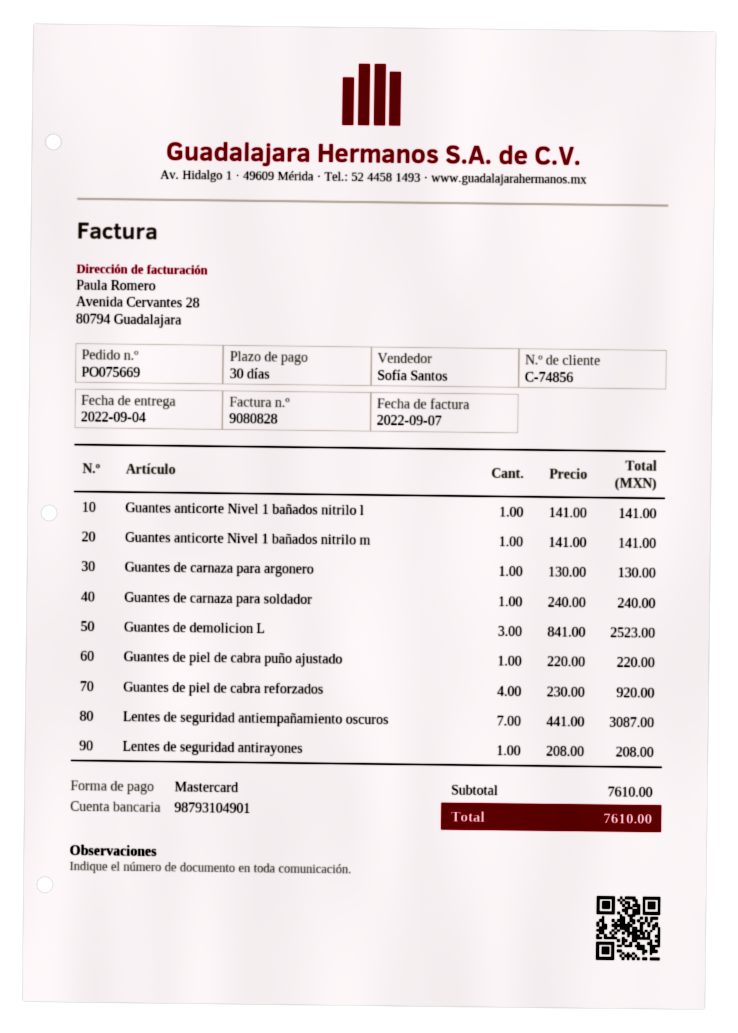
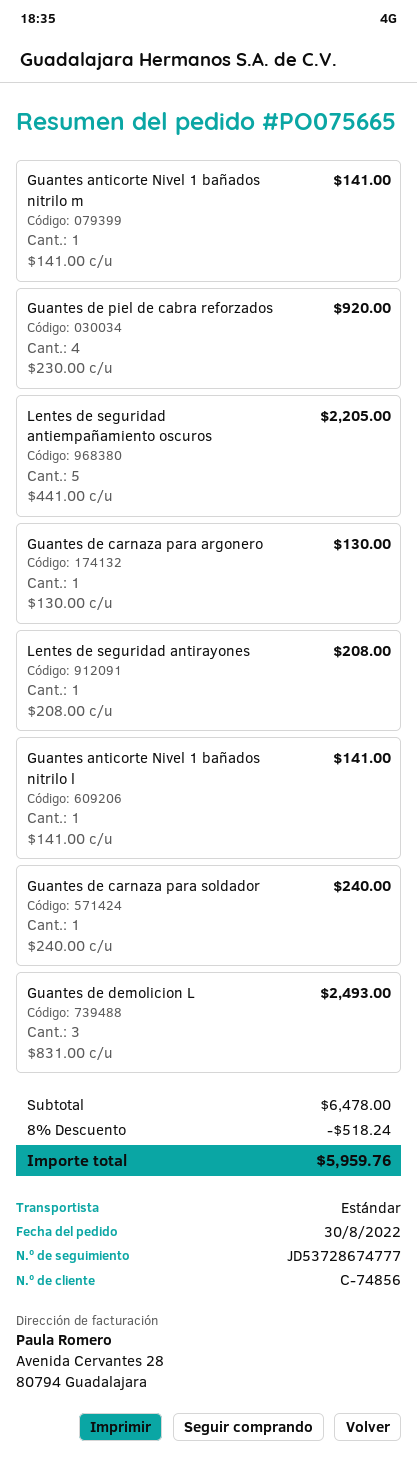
order number: PO075669 -> PO075665
Guantes de demolicion L: 3 x 841.00 = 2523.00 -> 3 x 831.00 = 2493.00
Guantes de piel de cabra puño ajustado: 1 x 220.00 = 220.00 -> none
Lentes de seguridad antiempañamiento oscuros: 7 x 441.00 = 3087.00 -> 5 x 441.00 = 2205.00
subtotal: 7610.00 -> 6478.00
discount: none -> 8% = 518.24
total: 7610.00 -> 5959.76

